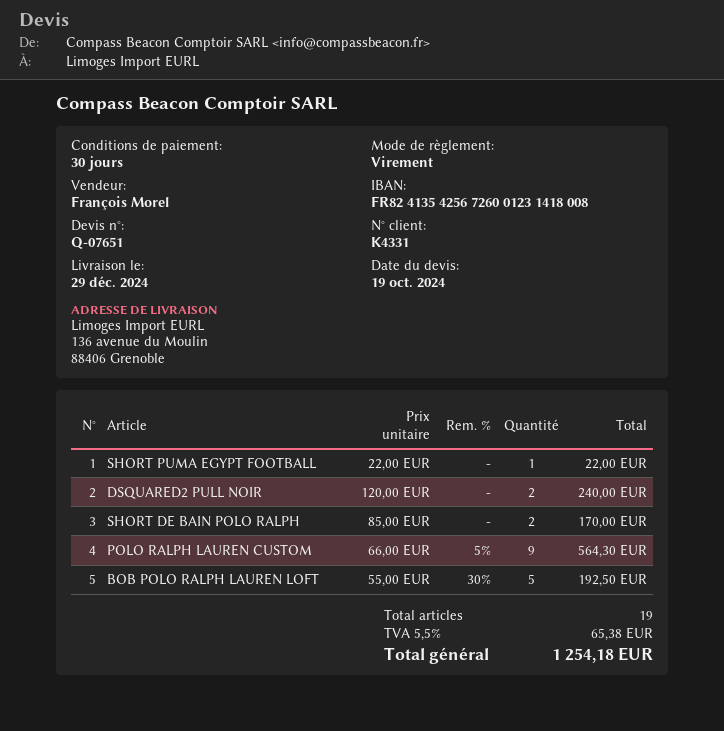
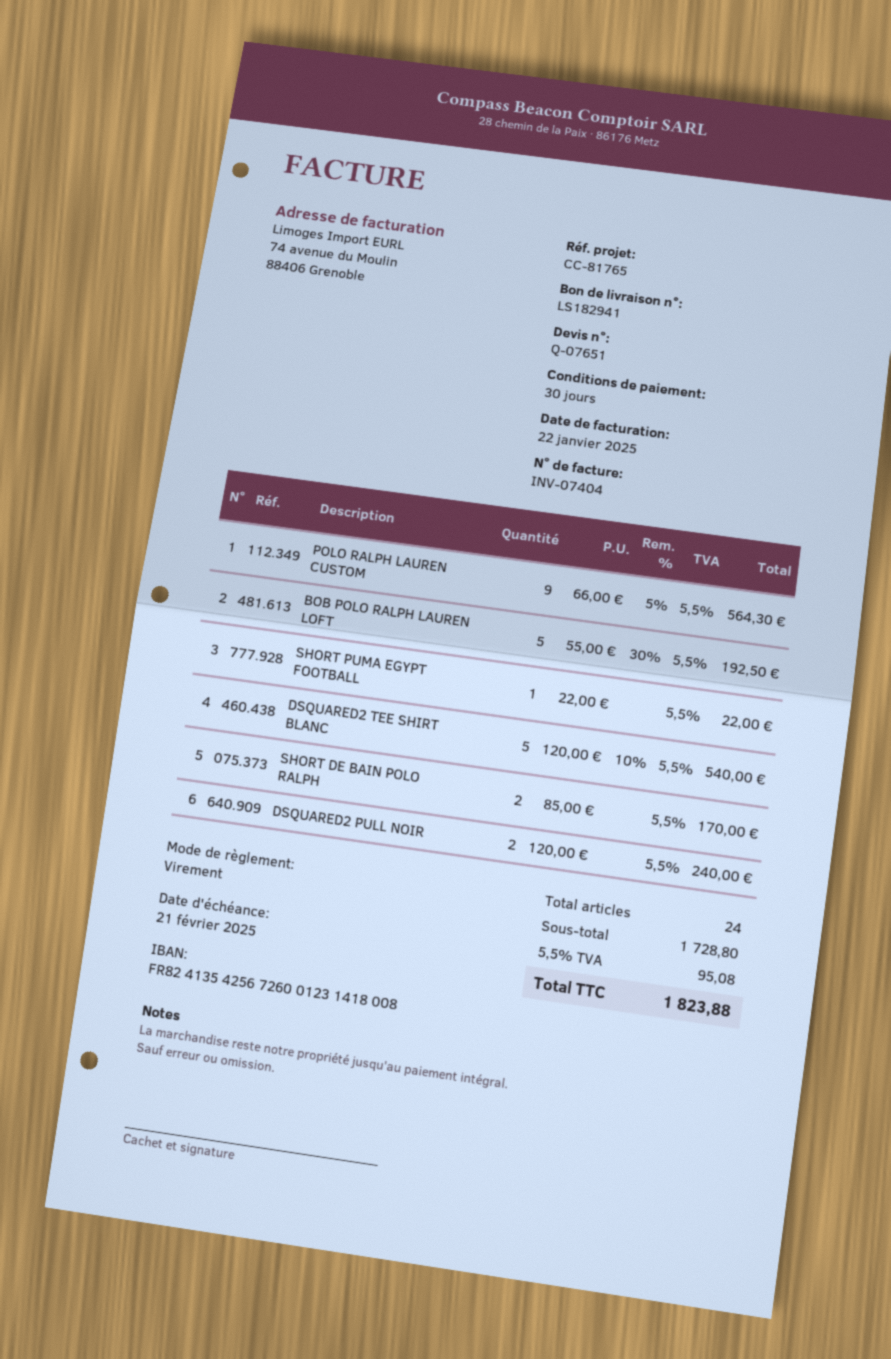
DSQUARED2 TEE SHIRT BLANC: none -> 5 x 120.00 - 10% = 540.00
total quantity: 19 -> 24
tax: 5.5% = 65.38 -> 5.5% = 95.08
total: 1254.18 -> 1823.88

